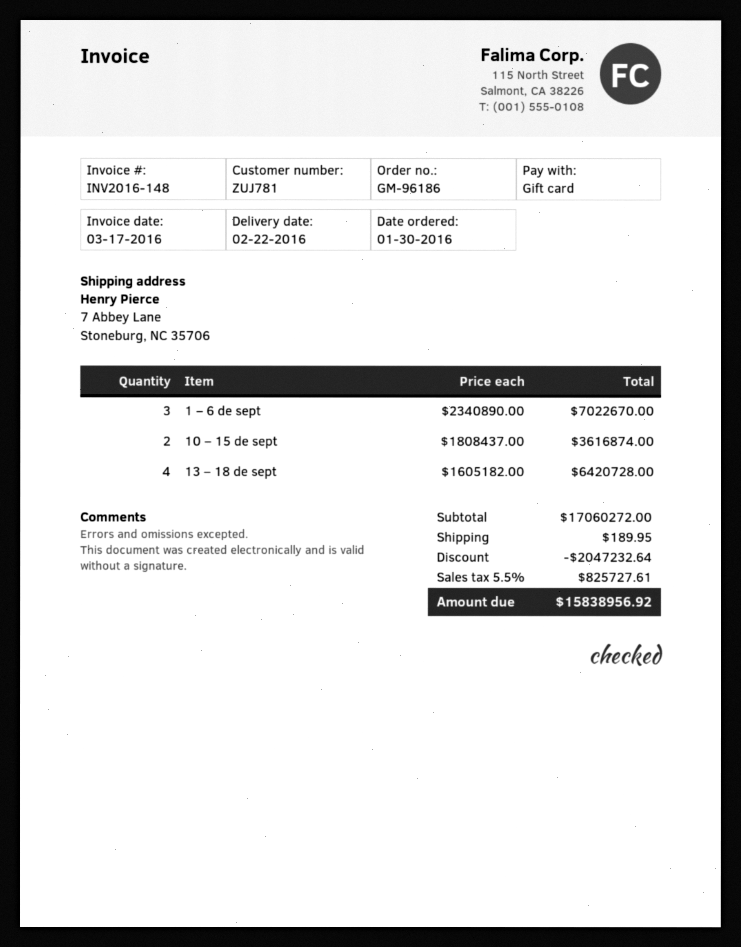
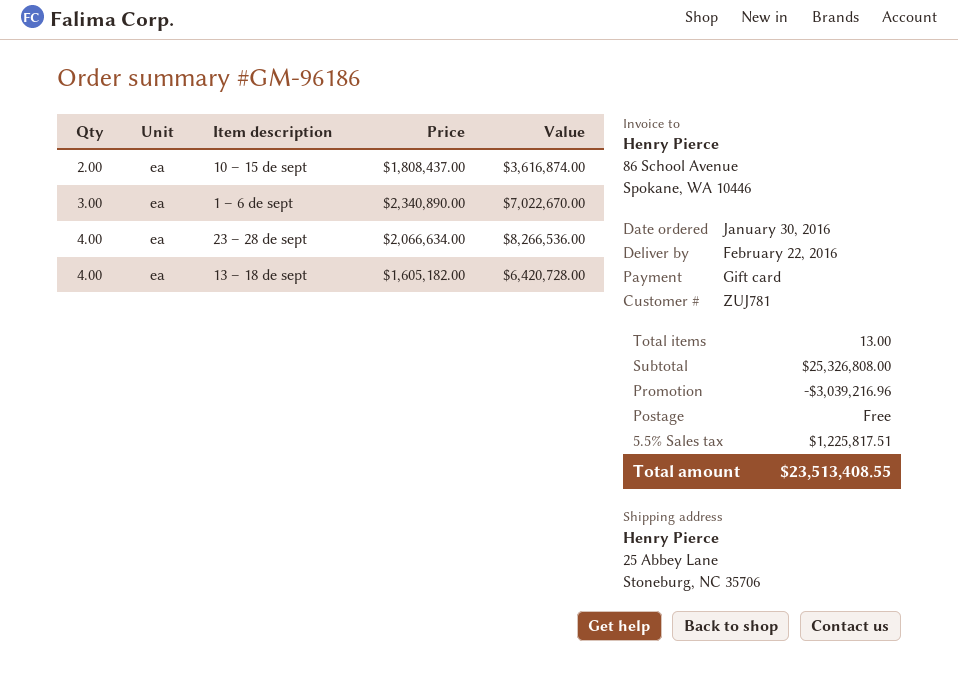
ship to: 7 Abbey Lane, Stoneburg, NC 35706 -> 25 Abbey Lane, Stoneburg, NC 35706
23 – 28 de sept: none -> 4 x 2066634.00 = 8266536.00
subtotal: 17060272.00 -> 25326808.00
discount: 2047232.64 -> 3039216.96
shipping: 189.95 -> 0.00
tax: 5.5% = 825727.61 -> 5.5% = 1225817.51
total: 15838956.92 -> 23513408.55

